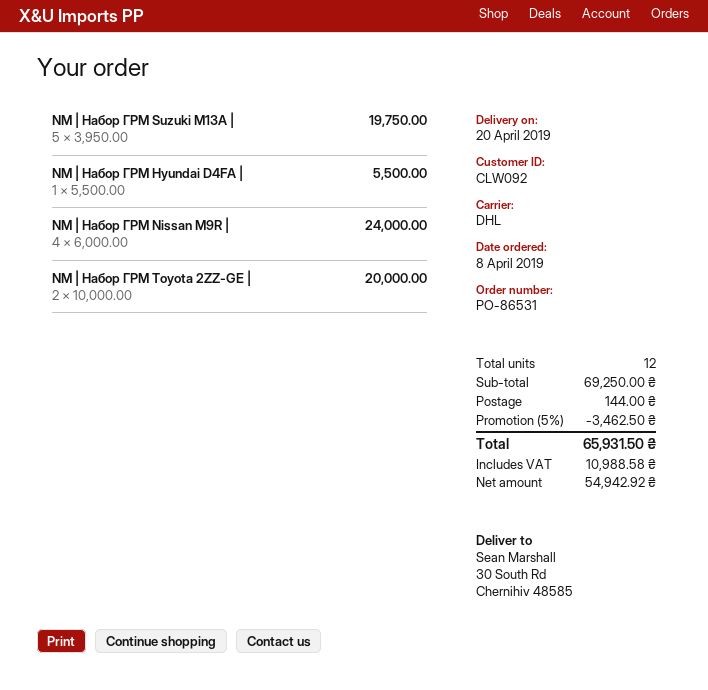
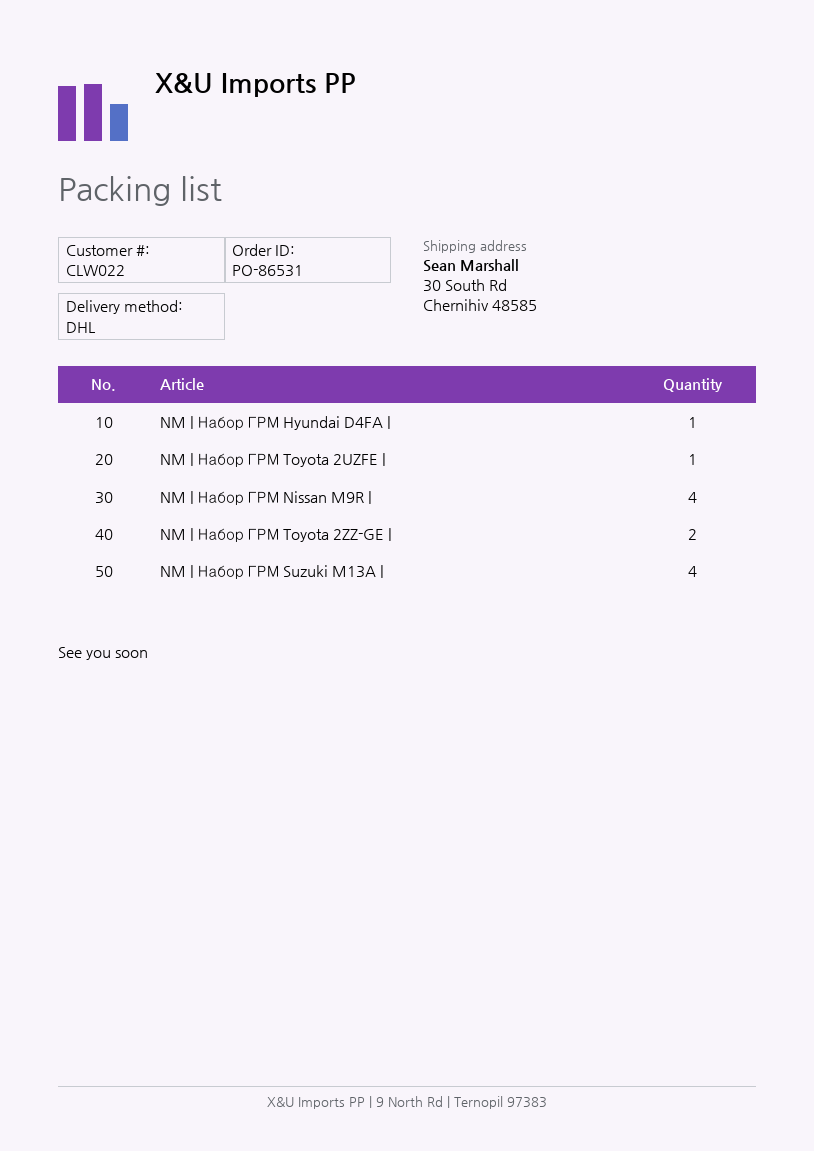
customer number: CLW092 -> CLW022
NM | Набор ГРМ Suzuki M13A |: 5 -> 4
NM | Набор ГРМ Toyota 2UZFE |: none -> 1

